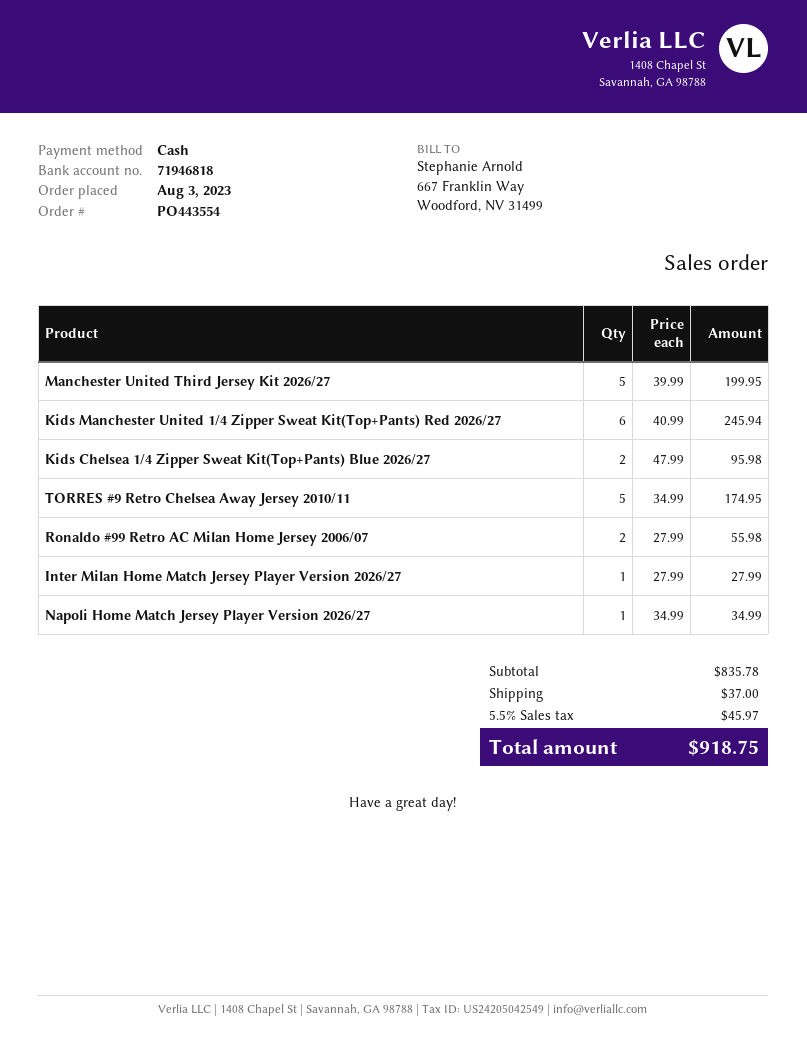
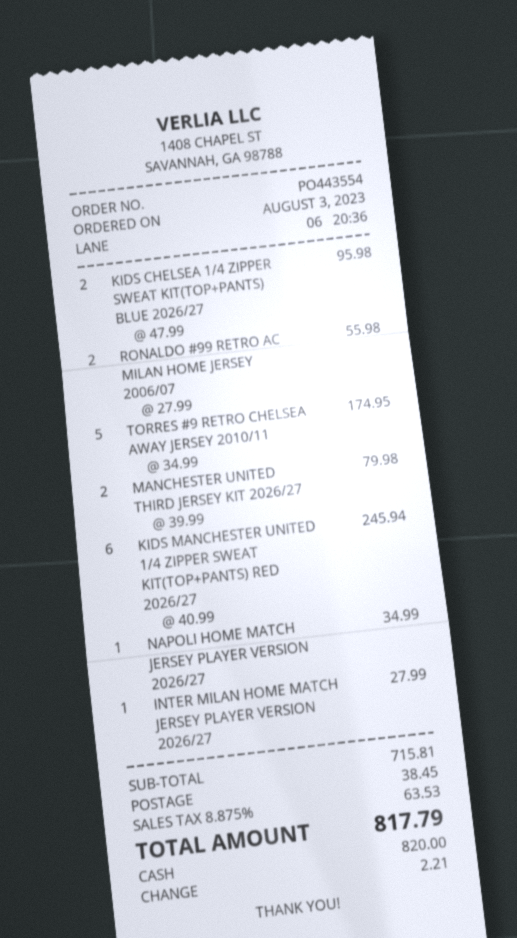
Manchester United Third Jersey Kit 2026/27: 5 x 39.99 = 199.95 -> 2 x 39.99 = 79.98
subtotal: 835.78 -> 715.81
shipping: 37.00 -> 38.45
tax: 5.5% = 45.97 -> 8.875% = 63.53
total: 918.75 -> 817.79

